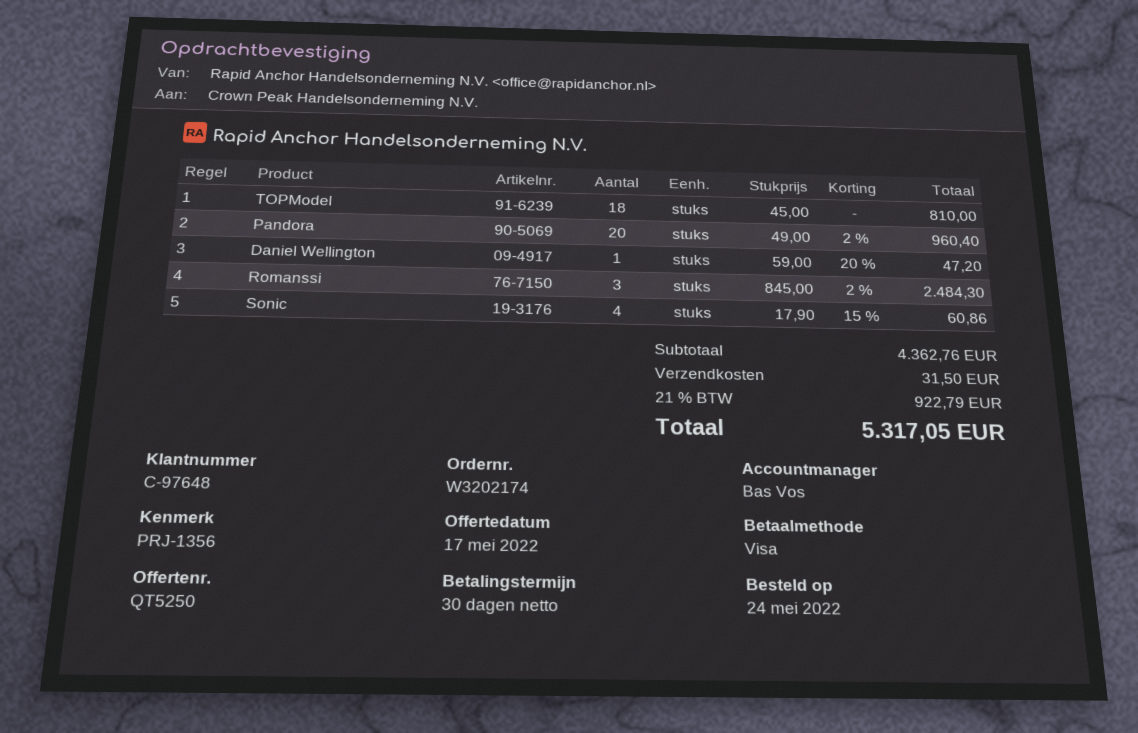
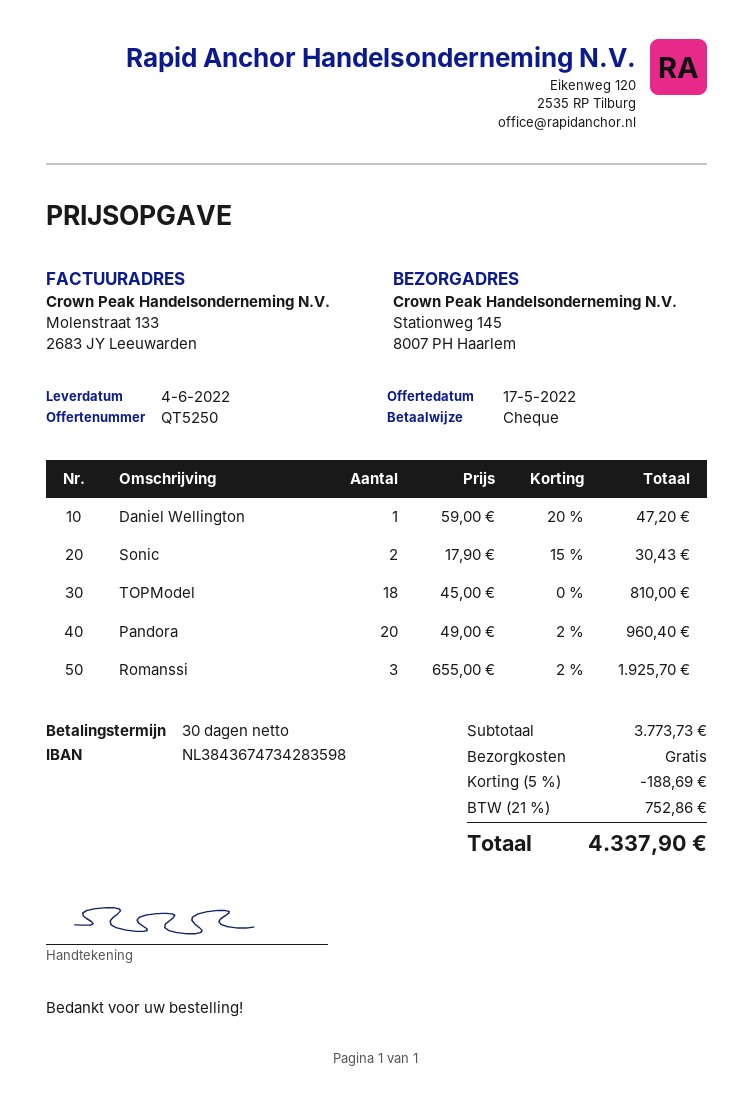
payment method: Visa -> cheque
Romanssi: 3 x 845.00 - 2% = 2484.30 -> 3 x 655.00 - 2% = 1925.70
Sonic: 4 x 17.90 - 15% = 60.86 -> 2 x 17.90 - 15% = 30.43
subtotal: 4362.76 -> 3773.73
discount: none -> 5% = 188.69
shipping: 31.50 -> 0.00
tax: 21% = 922.79 -> 21% = 752.86
total: 5317.05 -> 4337.90

